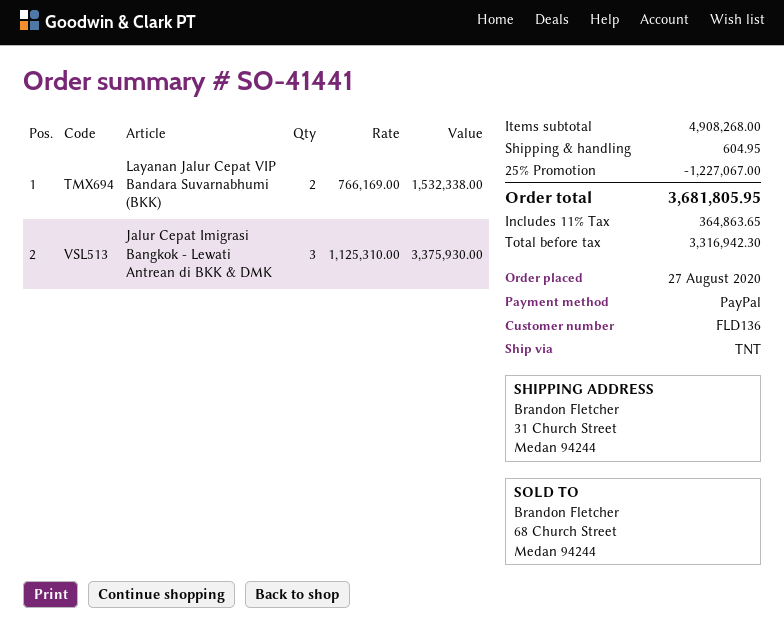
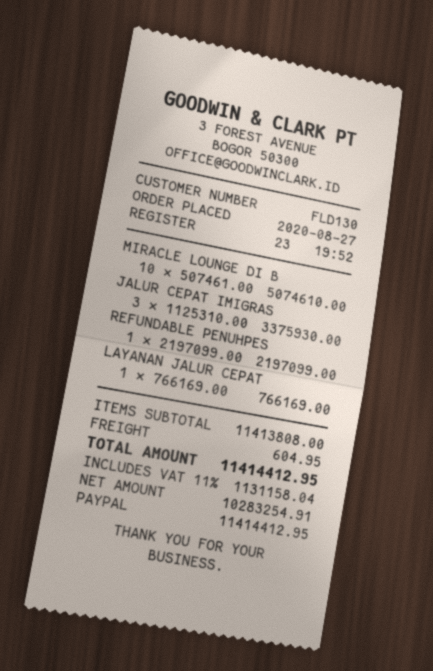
customer number: FLD136 -> FLD130
Layanan Jalur Cepat VIP Bandara Suvarnabhumi (BKK): 2 x 766169.00 = 1532338.00 -> 1 x 766169.00 = 766169.00
MIRACLE LOUNGE DI B: none -> 10 x 507461.00 = 5074610.00
REFUNDABLE PENUHPES: none -> 1 x 2197099.00 = 2197099.00
subtotal: 4908268.00 -> 11413808.00
discount: 25% = 1227067.00 -> none
net: 3316942.30 -> 10283254.91
tax: 11% = 364863.65 -> 11% = 1131158.04
total: 3681805.95 -> 11414412.95

